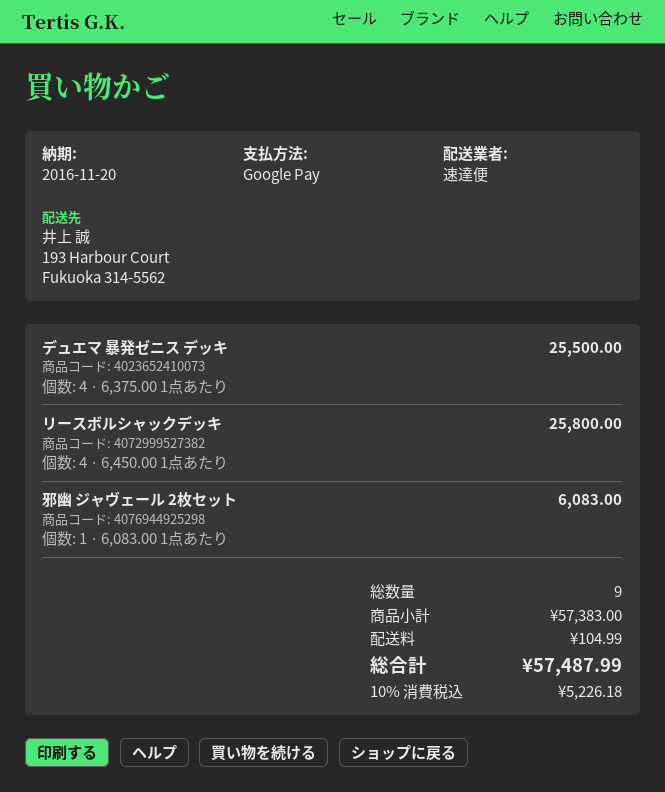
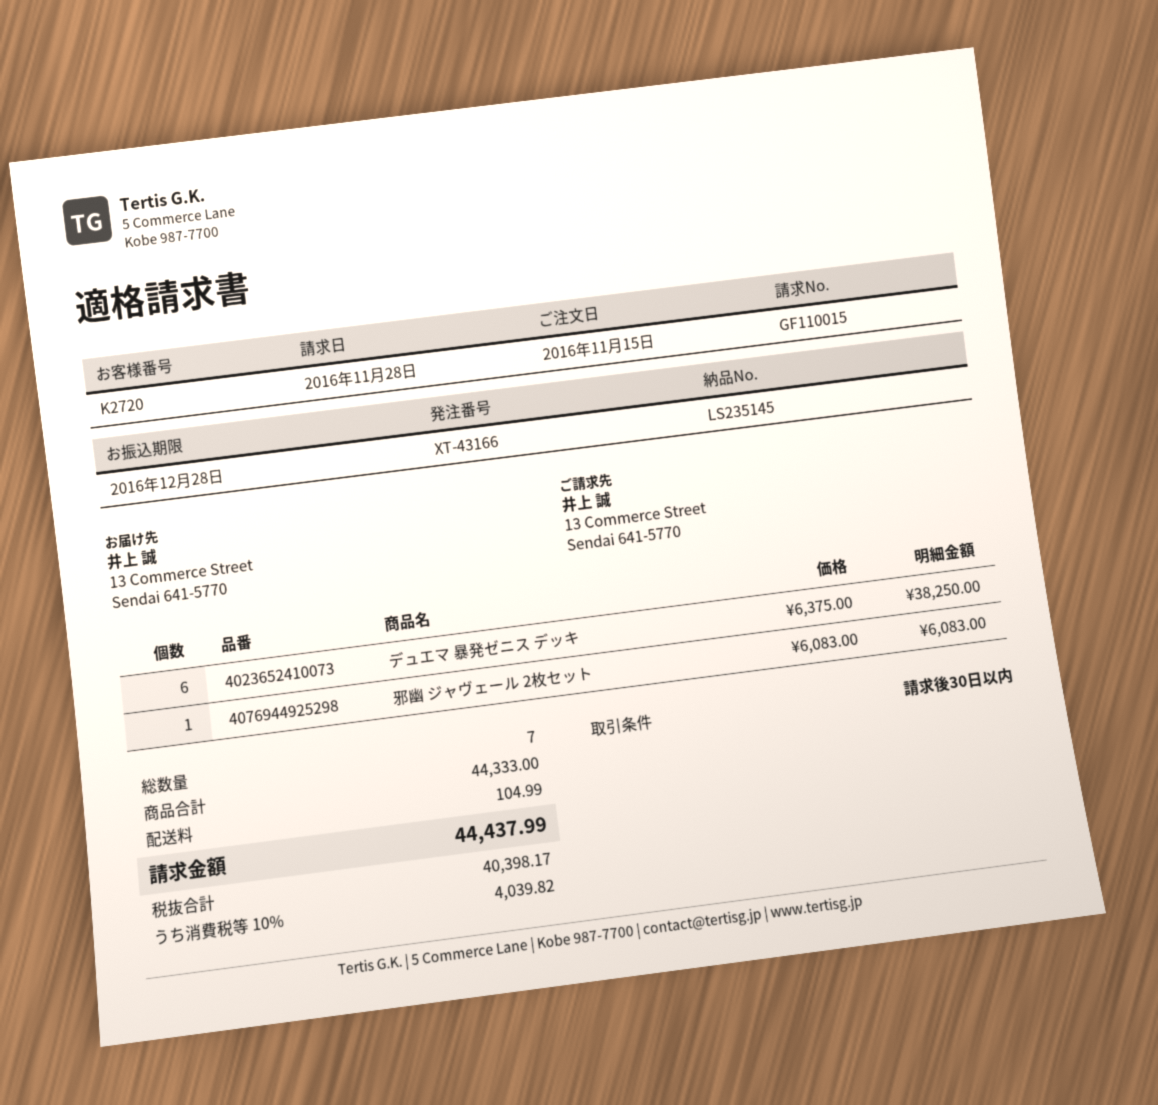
ship to: 193 Harbour Court, Fukuoka 314-5562 -> 13 Commerce Street, Sendai 641-5770
デュエマ 暴発ゼニス デッキ: 4 x 6375.00 = 25500.00 -> 6 x 6375.00 = 38250.00
リースボルシャックデッキ: 4 x 6450.00 = 25800.00 -> none
total quantity: 9 -> 7
subtotal: 57383.00 -> 44333.00
tax: 10% = 5226.18 -> 10% = 4039.82
total: 57487.99 -> 44437.99

